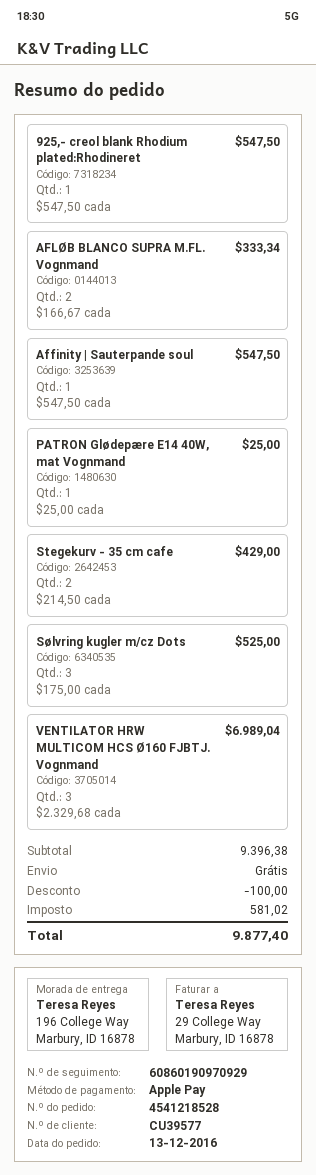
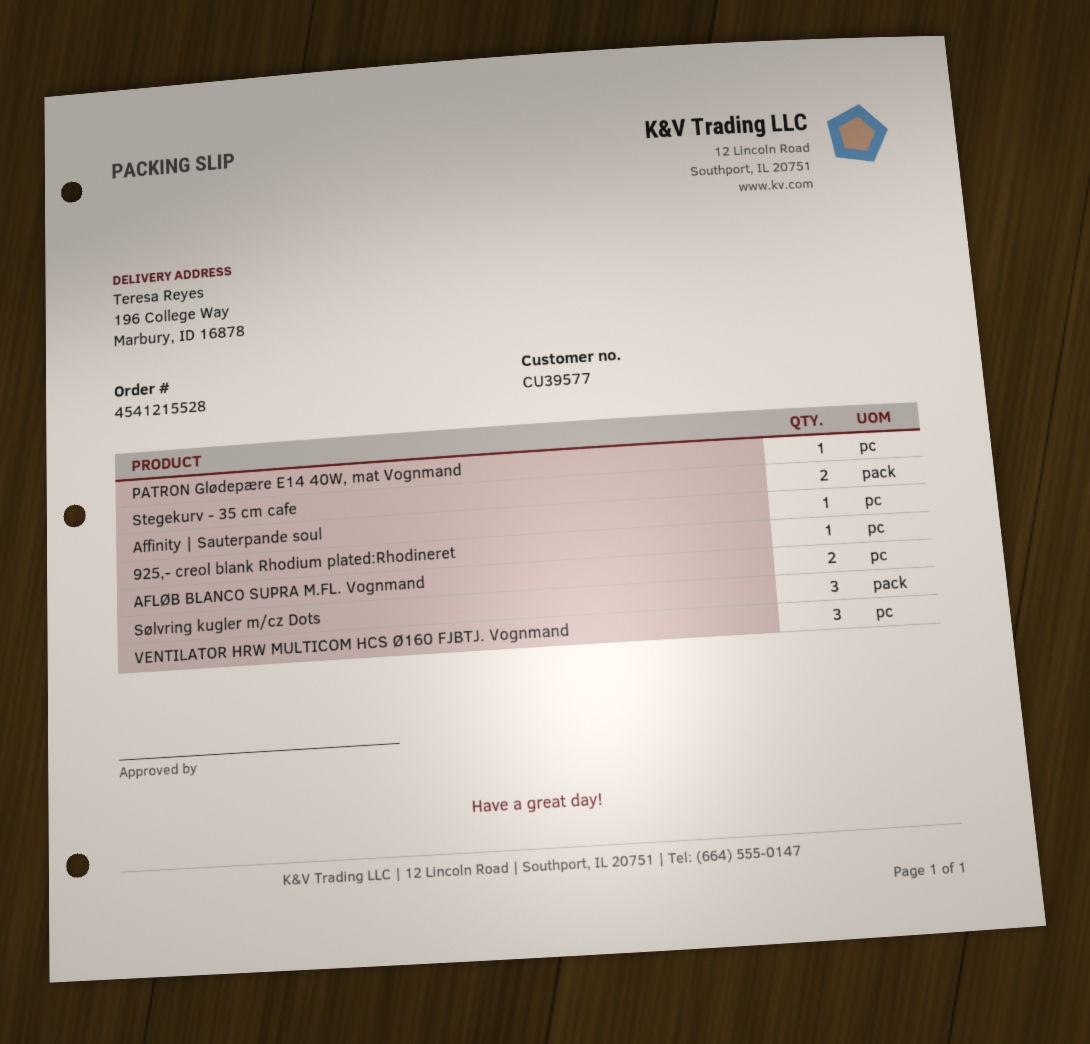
order number: 4541218528 -> 4541215528

